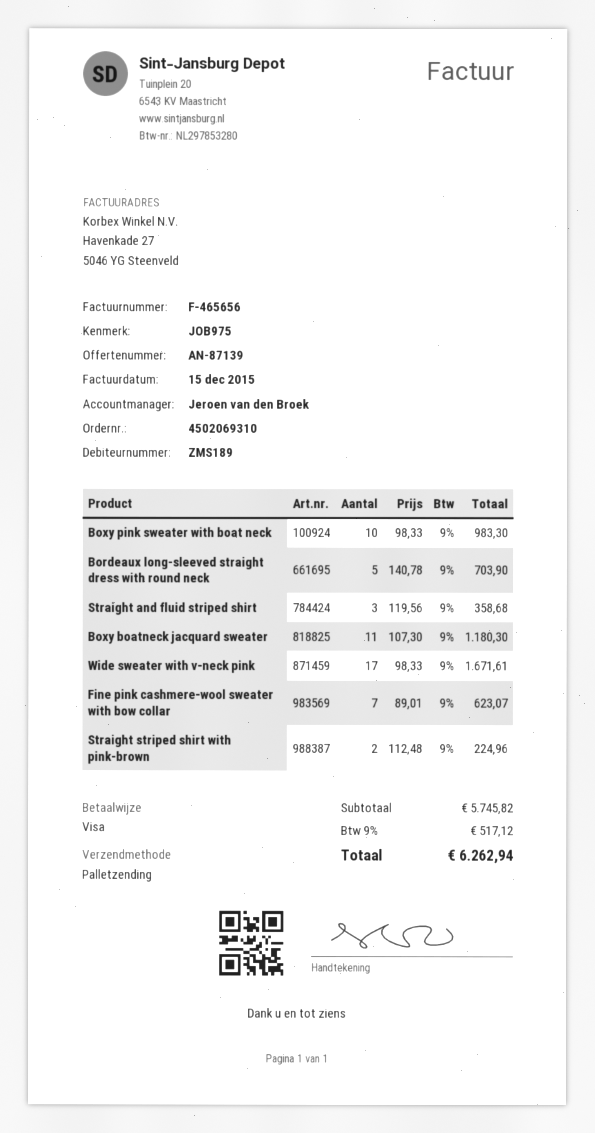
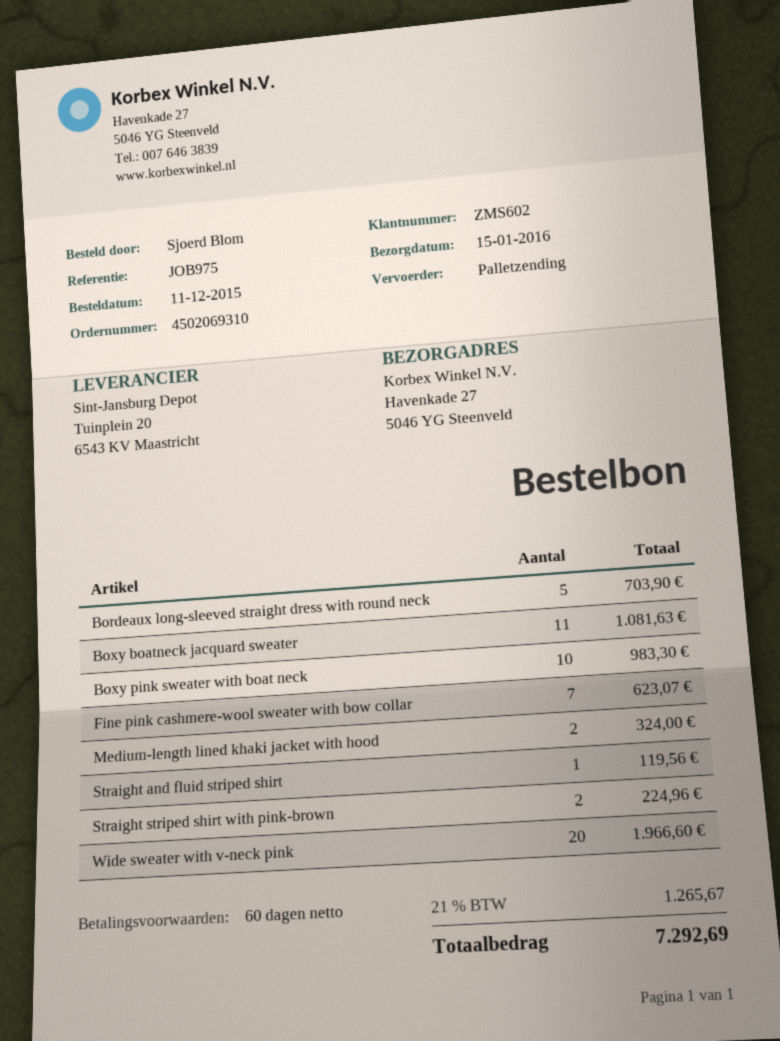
customer number: ZMS189 -> ZMS602
Straight and fluid striped shirt: 3 for 358.68 -> 1 for 119.56
Boxy boatneck jacquard sweater: 11 for 1180.30 -> 11 for 1081.63
Wide sweater with v-neck pink: 17 for 1671.61 -> 20 for 1966.60
Medium-length lined khaki jacket with hood: none -> 2 for 324.00
tax: 9% = 517.12 -> 21% = 1265.67
total: 6262.94 -> 7292.69

